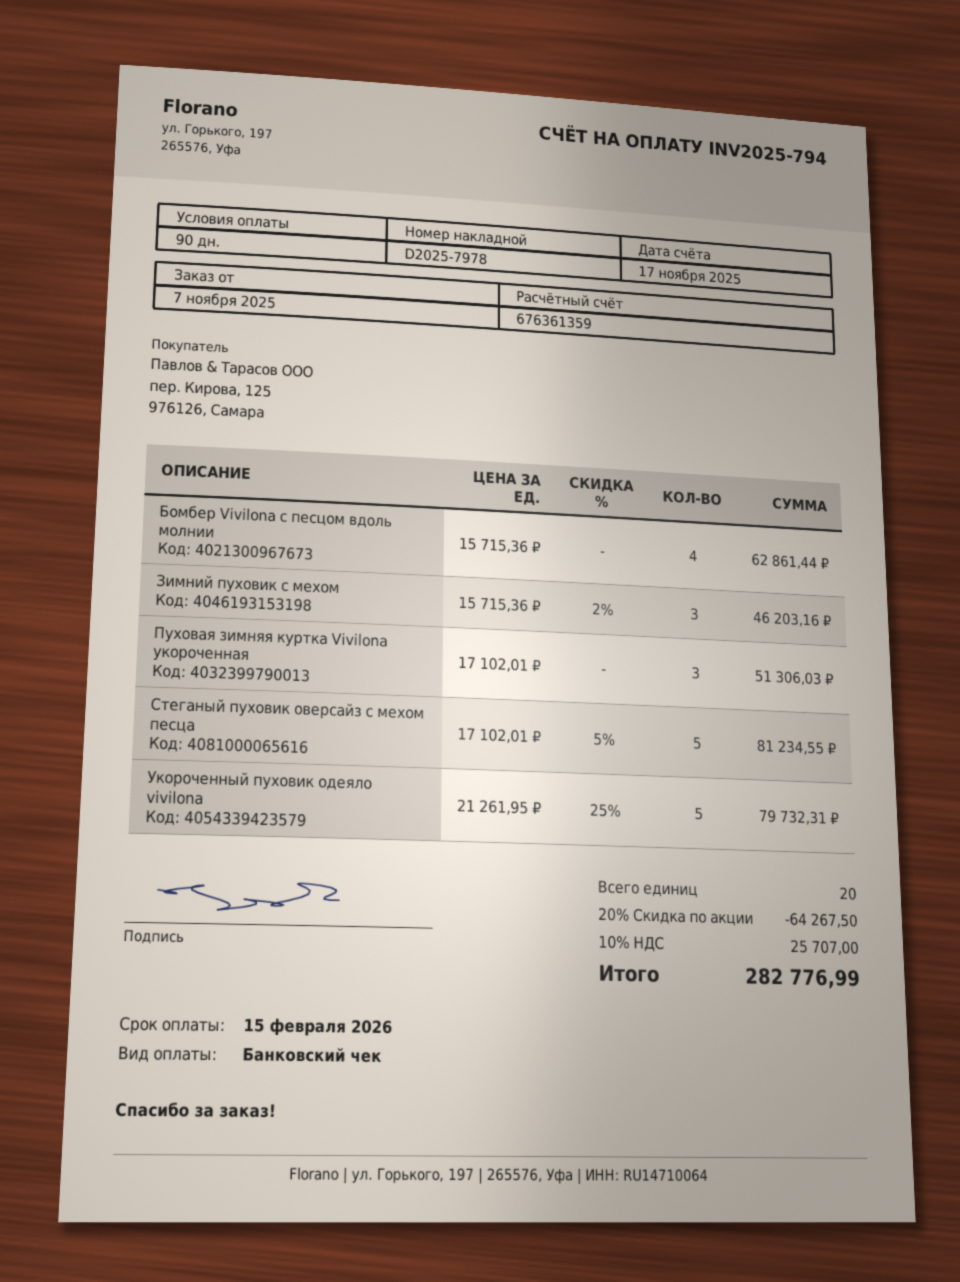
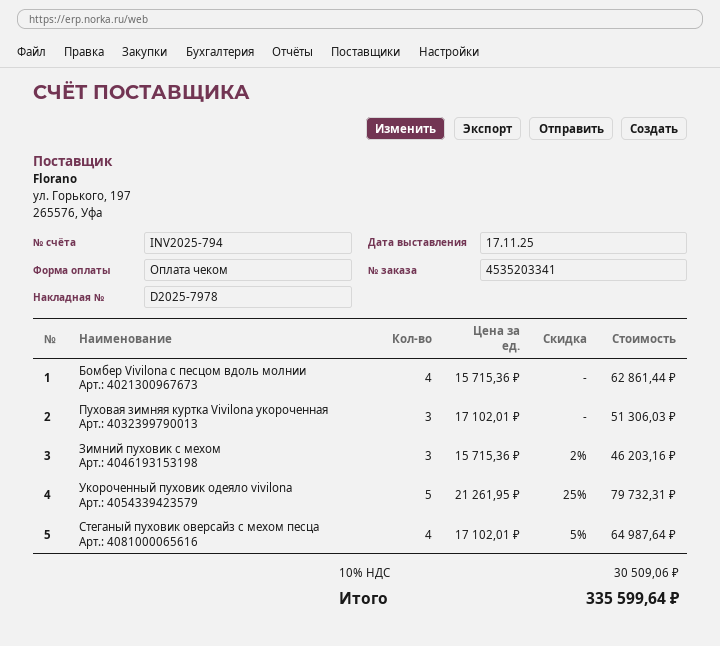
Стеганый пуховик оверсайз с мехом песца: 5 x 17102.01 - 5% = 81234.55 -> 4 x 17102.01 - 5% = 64987.64
discount: 20% = 64267.50 -> none
tax: 10% = 25707.00 -> 10% = 30509.06
total: 282776.99 -> 335599.64

